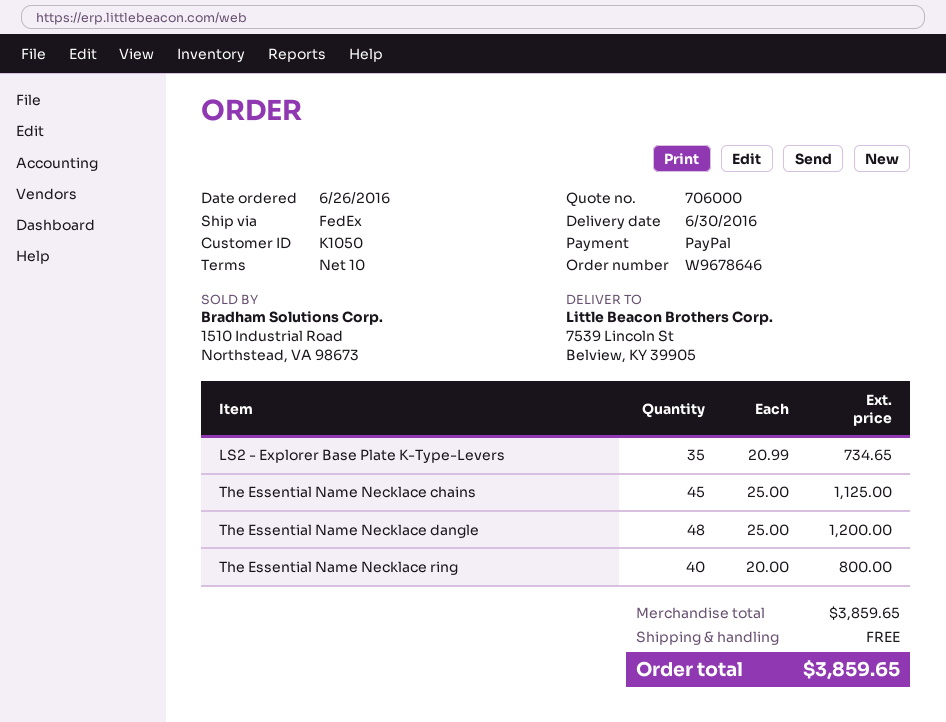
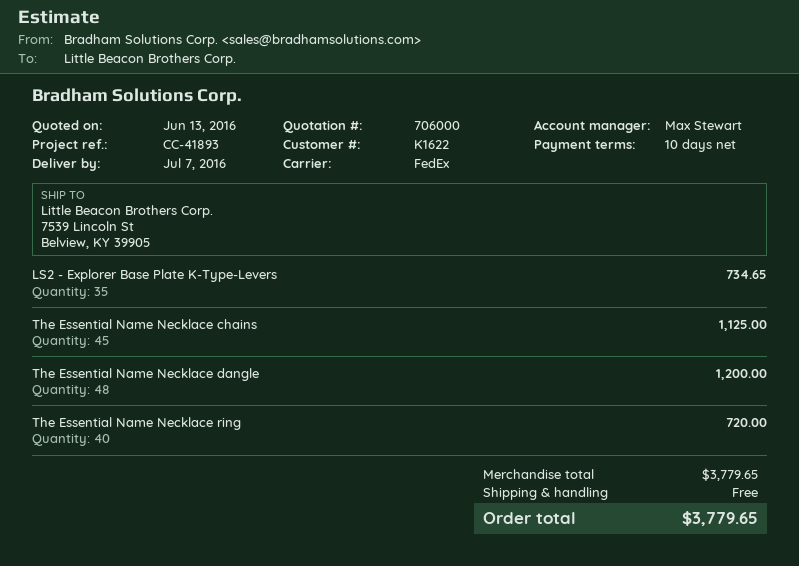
delivery date: 2016-06-30 -> 2016-07-07
customer number: K1050 -> K1622
The Essential Name Necklace ring: 40 for 800.00 -> 40 for 720.00
subtotal: 3859.65 -> 3779.65
total: 3859.65 -> 3779.65

